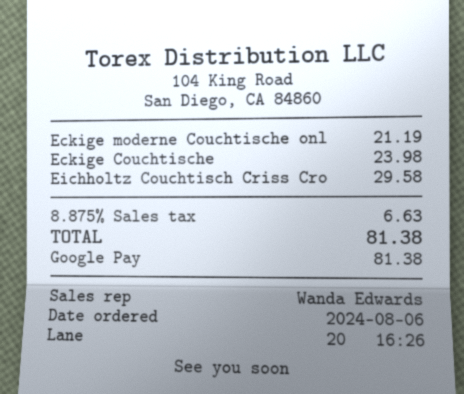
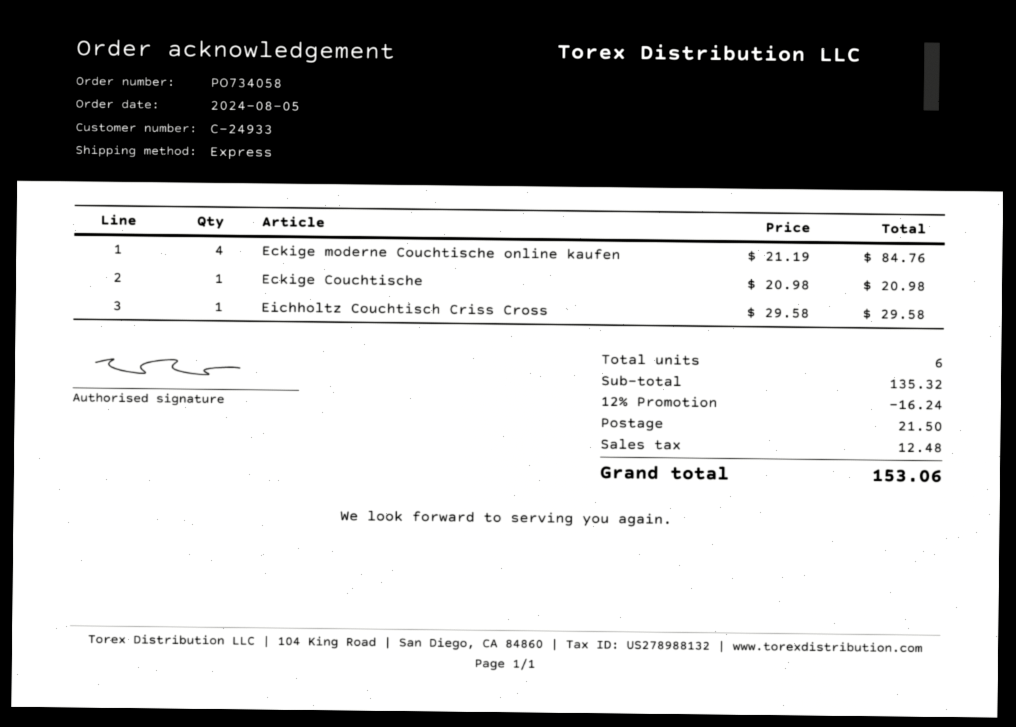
order date: 2024-08-06 -> 2024-08-05
Eckige moderne Couchtische onl: 1 x 21.19 = 21.19 -> 4 x 21.19 = 84.76
Eckige Couchtische: 1 x 23.98 = 23.98 -> 1 x 20.98 = 20.98
discount: none -> 12% = 16.24
shipping: none -> 21.50
tax: 6.63 -> 12.48
total: 81.38 -> 153.06

